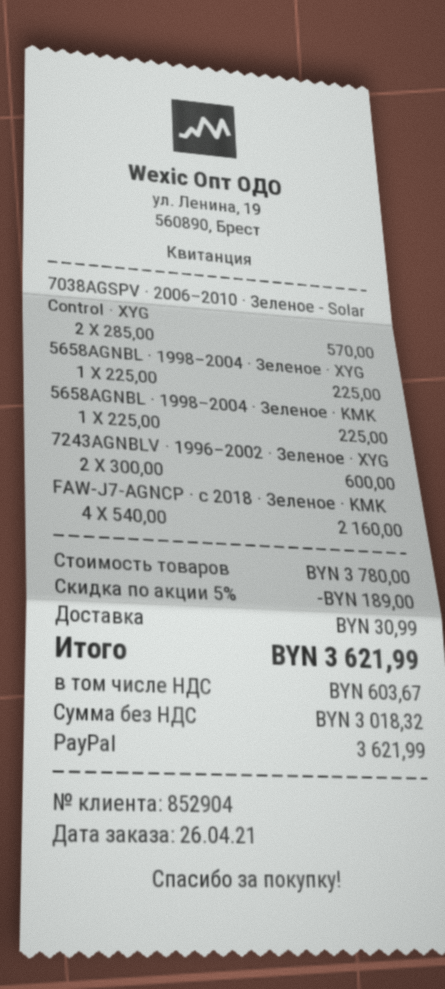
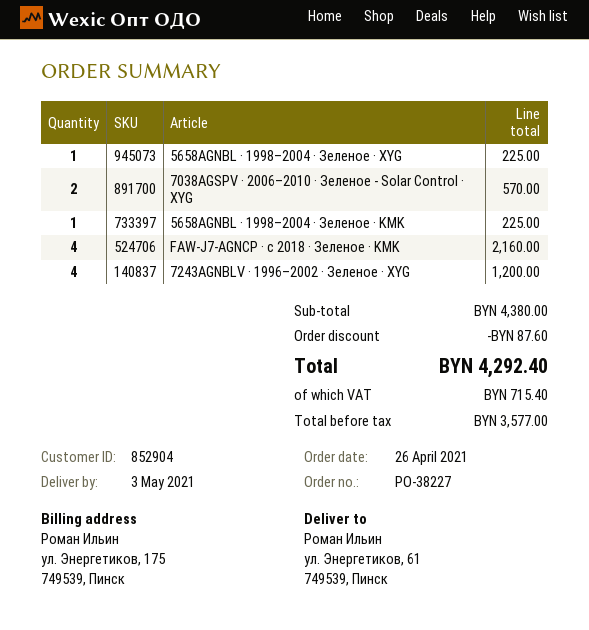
7243AGNBLV · 1996–2002 · Зеленое · XYG: 2 for 600.00 -> 4 for 1200.00
subtotal: 3780.00 -> 4380.00
discount: 189.00 -> 87.60
shipping: 30.99 -> none
net: 3018.32 -> 3577.00
tax: 603.67 -> 715.40
total: 3621.99 -> 4292.40

